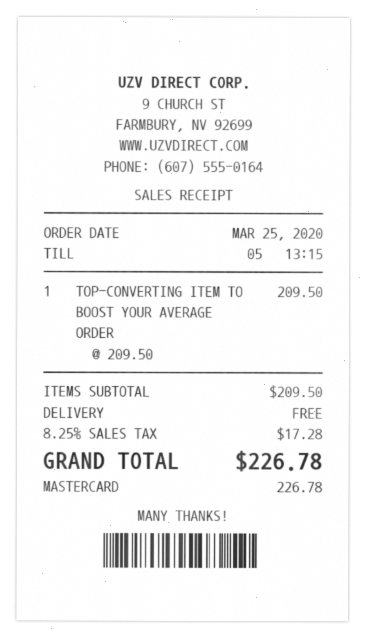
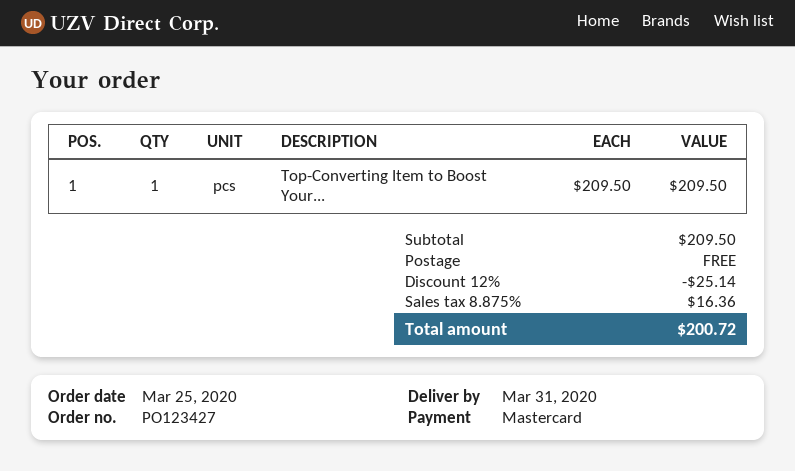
discount: none -> 12% = 25.14
tax: 8.25% = 17.28 -> 8.875% = 16.36
total: 226.78 -> 200.72

